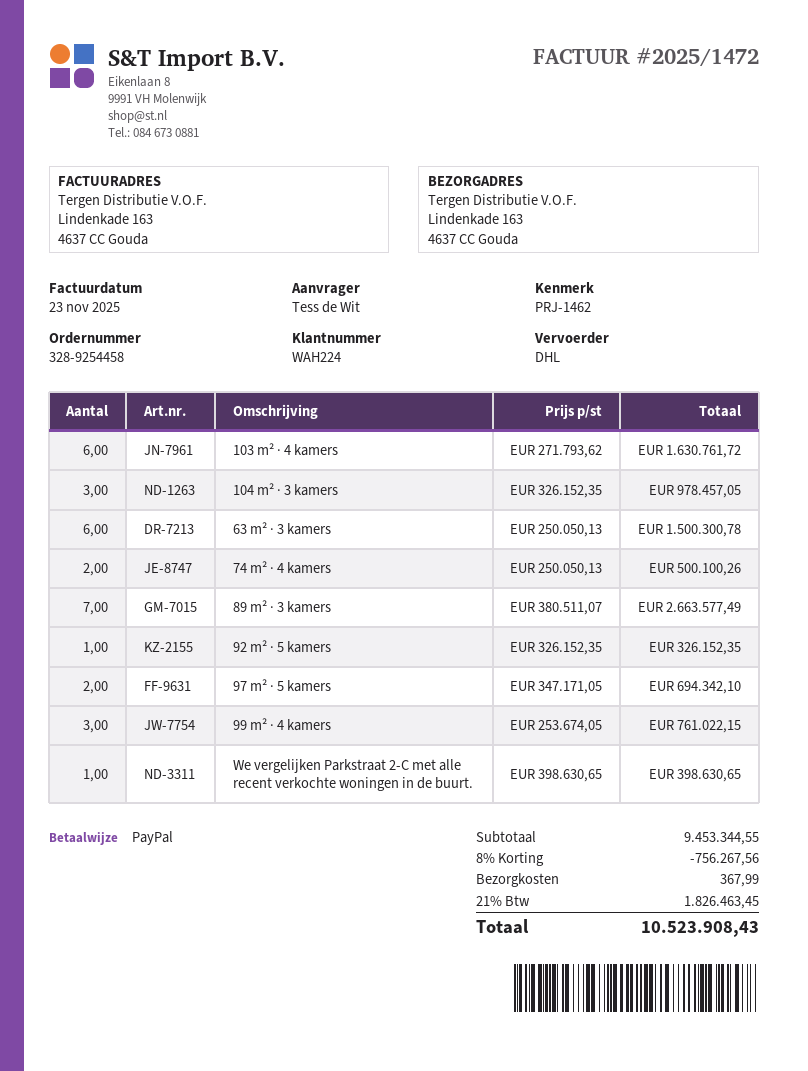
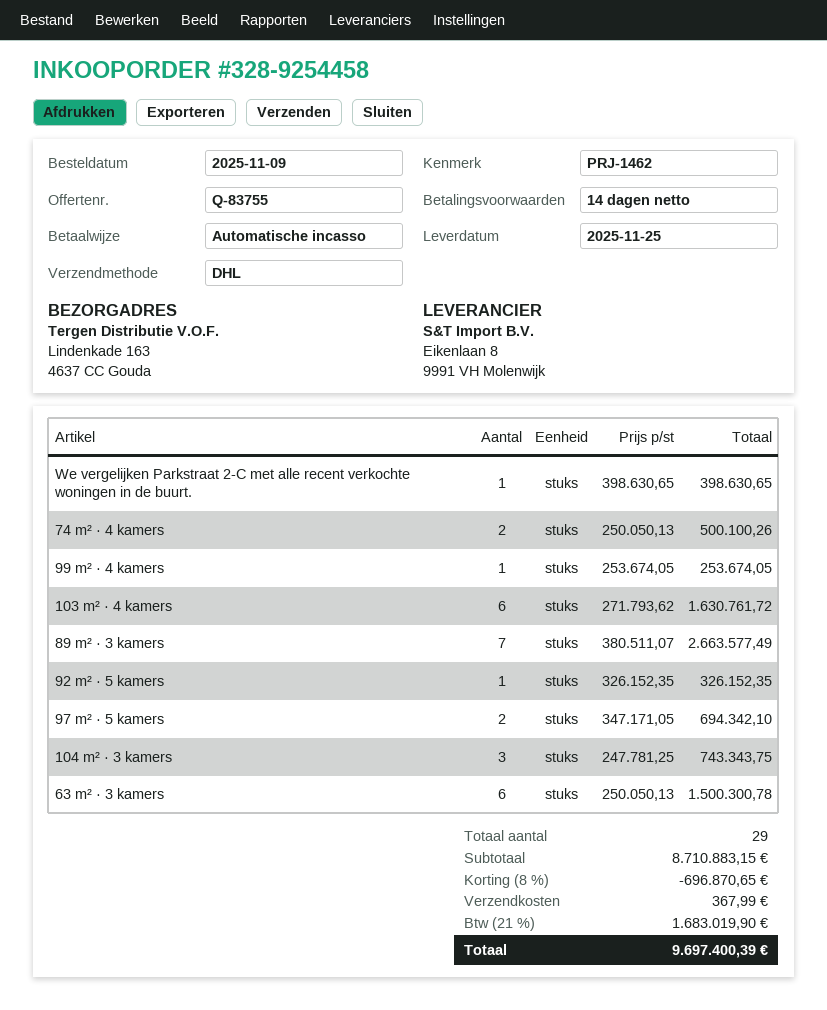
payment method: PayPal -> direct debit
104 m² · 3 kamers: 3 x 326152.35 = 978457.05 -> 3 x 247781.25 = 743343.75
99 m² · 4 kamers: 3 x 253674.05 = 761022.15 -> 1 x 253674.05 = 253674.05
subtotal: 9453344.55 -> 8710883.15
discount: 8% = 756267.56 -> 8% = 696870.65
tax: 21% = 1826463.45 -> 21% = 1683019.90
total: 10523908.43 -> 9697400.39

